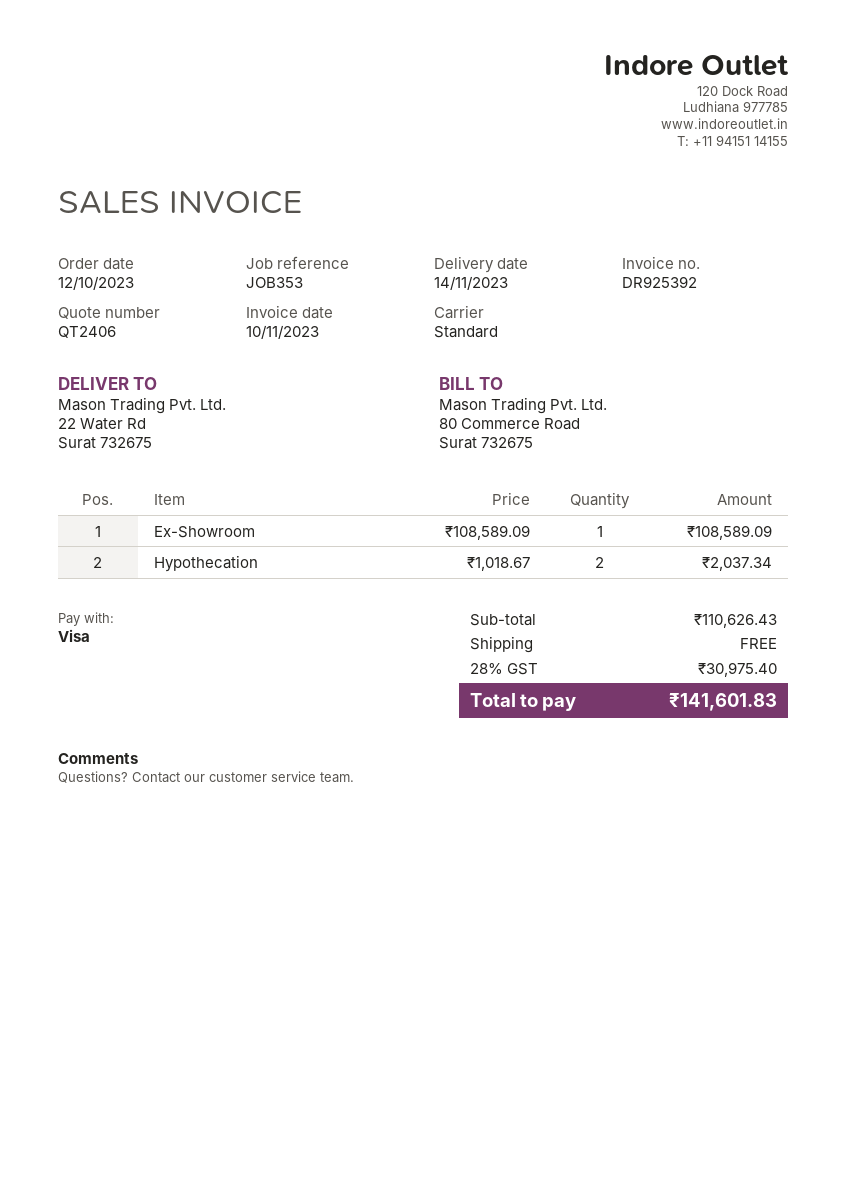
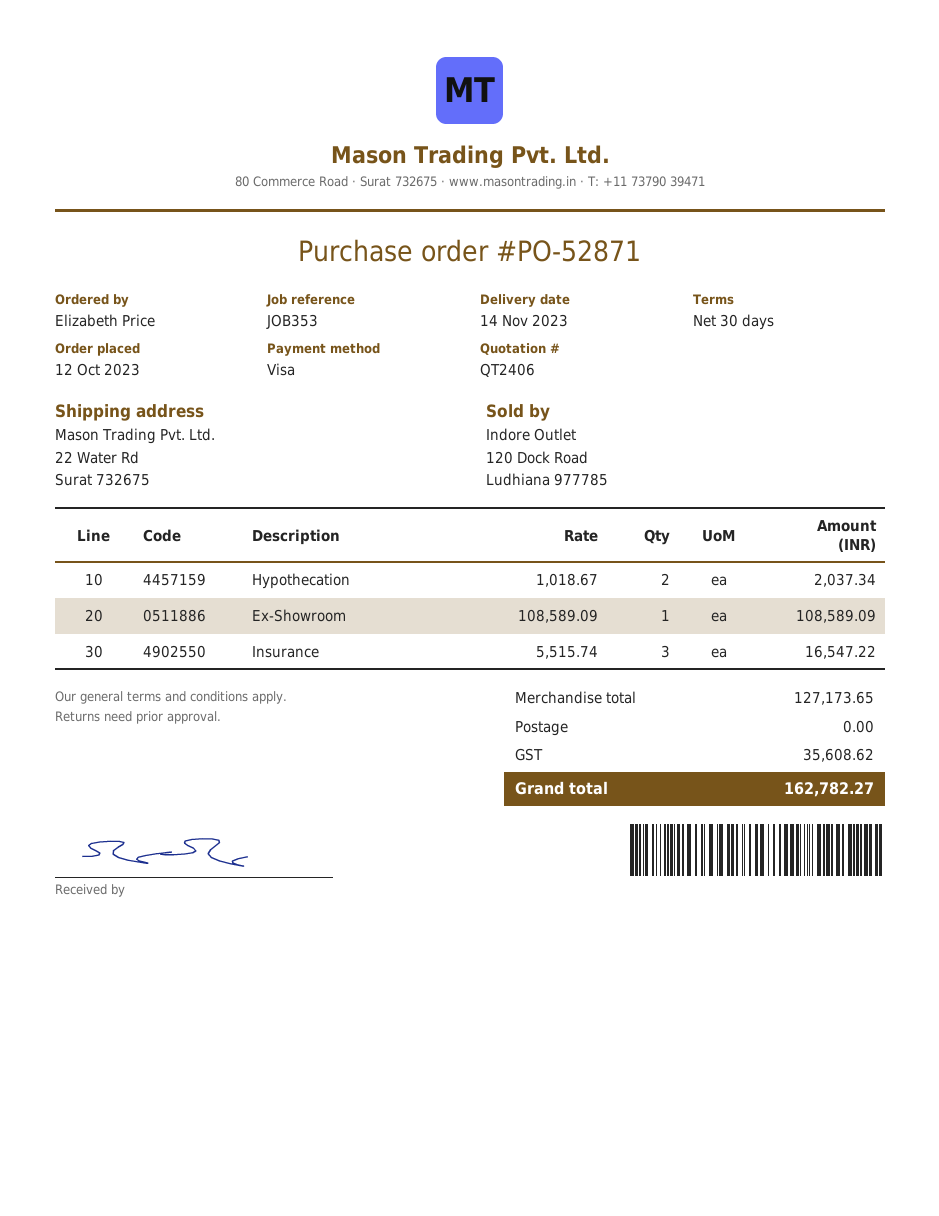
Insurance: none -> 3 x 5515.74 = 16547.22
subtotal: 110626.43 -> 127173.65
tax: 30975.40 -> 35608.62
total: 141601.83 -> 162782.27

